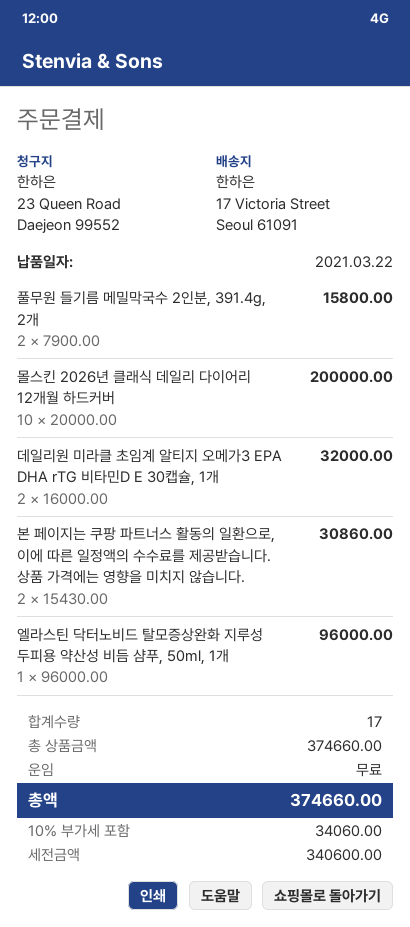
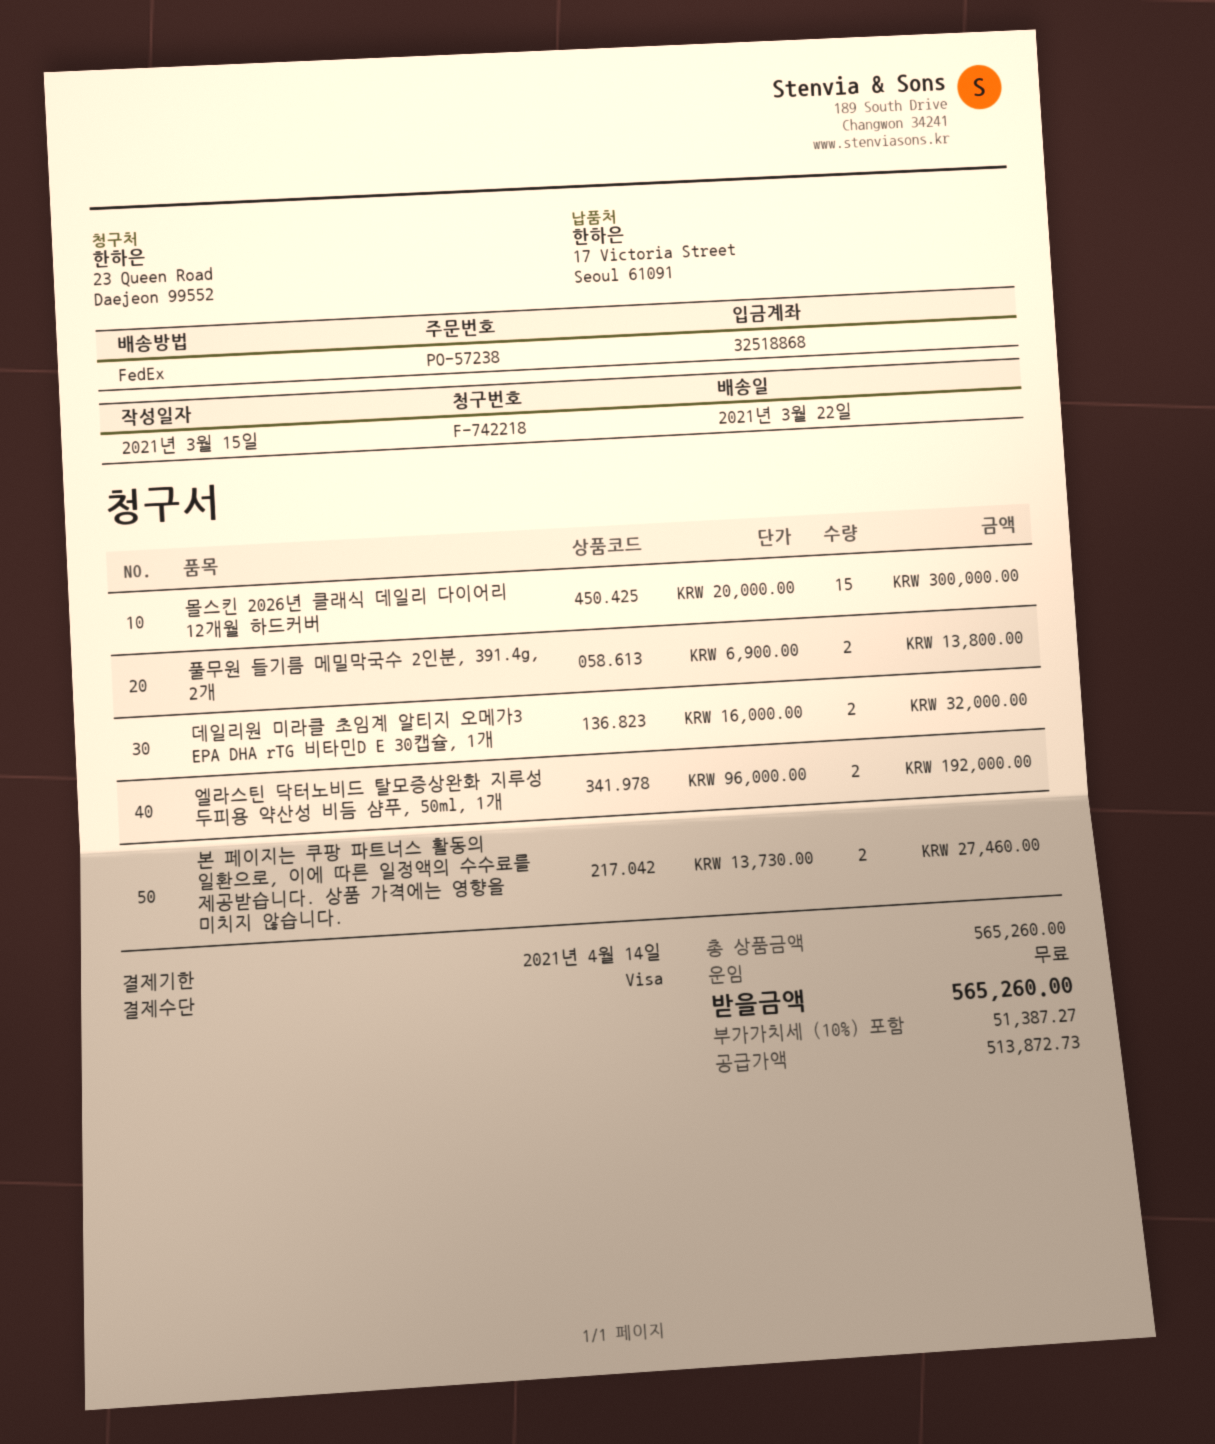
풀무원 들기름 메밀막국수 2인분, 391.4g, 2개: 2 x 7900.00 = 15800.00 -> 2 x 6900.00 = 13800.00
몰스킨 2026년 클래식 데일리 다이어리 12개월 하드커버: 10 x 20000.00 = 200000.00 -> 15 x 20000.00 = 300000.00
본 페이지는 쿠팡 파트너스 활동의 일환으로, 이에 따른 일정액의 수수료를 제공받습니다. 상품 가격에는 영향을 미치지 않습니다.: 2 x 15430.00 = 30860.00 -> 2 x 13730.00 = 27460.00
엘라스틴 닥터노비드 탈모증상완화 지루성 두피용 약산성 비듬 샴푸, 50ml, 1개: 1 x 96000.00 = 96000.00 -> 2 x 96000.00 = 192000.00
subtotal: 374660.00 -> 565260.00
net: 340600.00 -> 513872.73
tax: 10% = 34060.00 -> 10% = 51387.27
total: 374660.00 -> 565260.00

